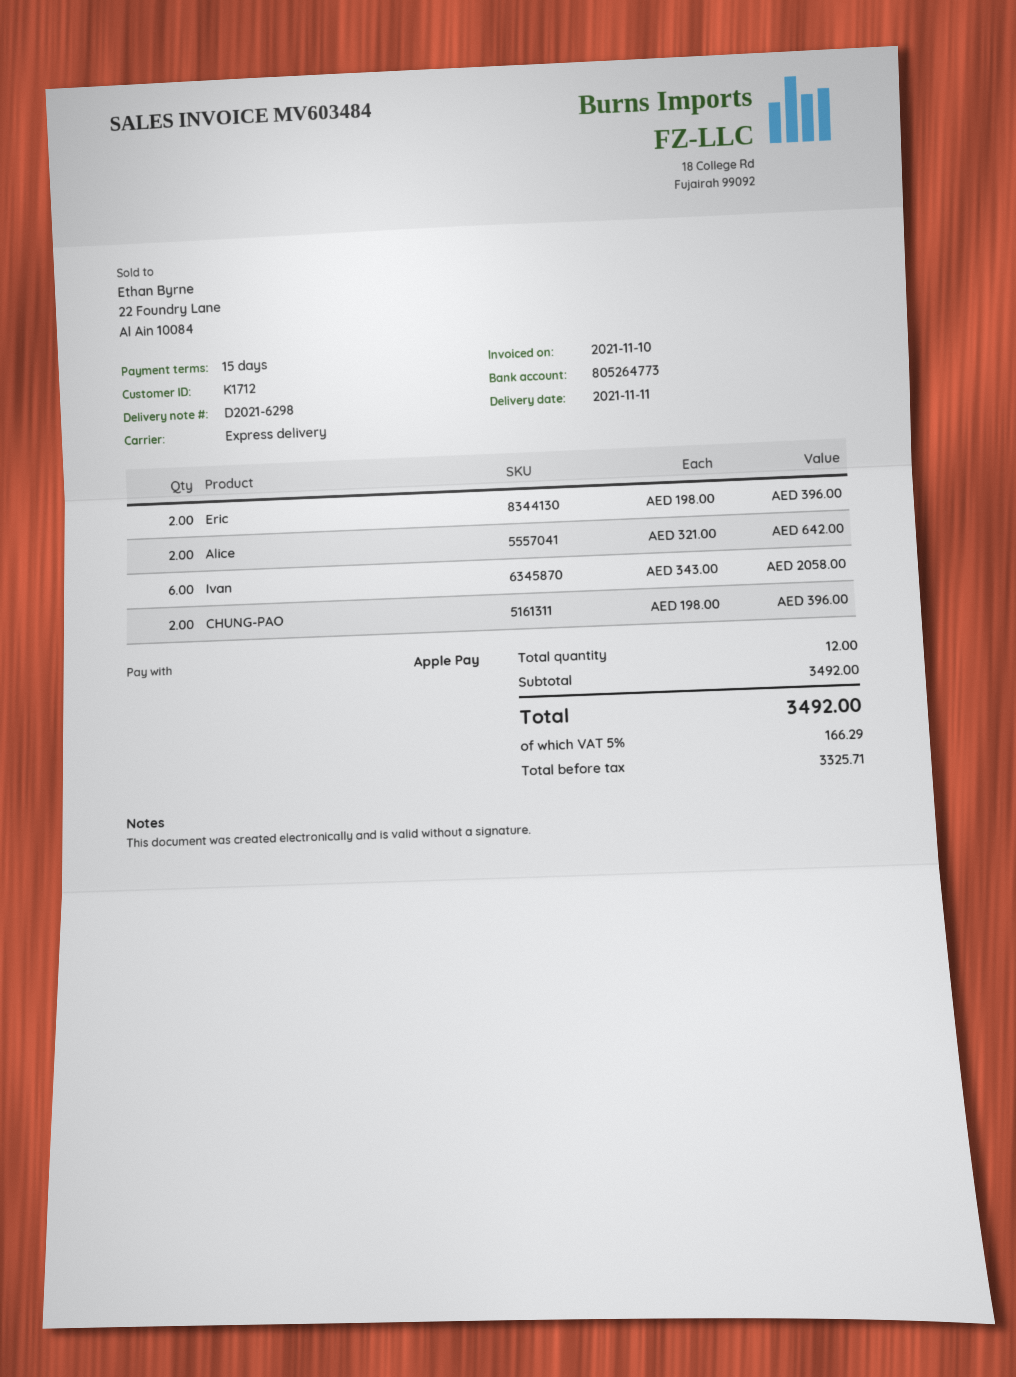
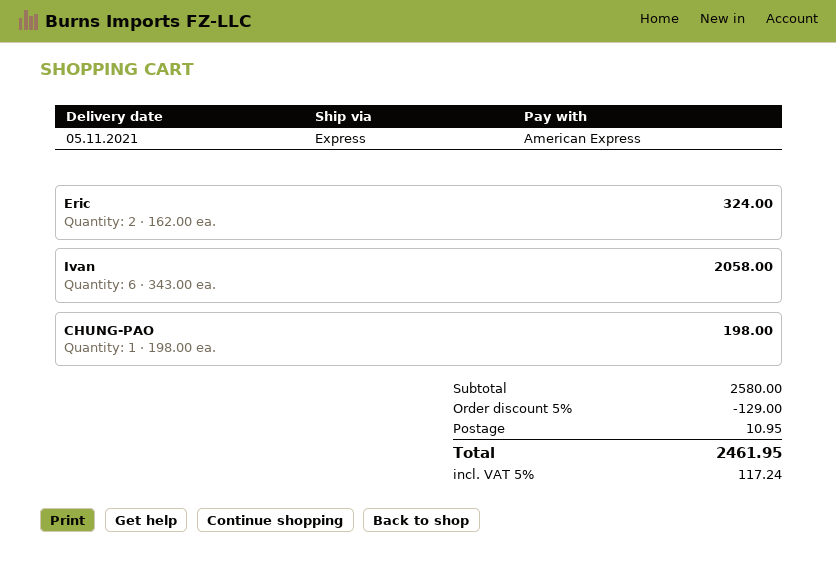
delivery date: 2021-11-11 -> 2021-11-05
payment method: Apple Pay -> American Express
Eric: 2 x 198.00 = 396.00 -> 2 x 162.00 = 324.00
Alice: 2 x 321.00 = 642.00 -> none
CHUNG-PAO: 2 x 198.00 = 396.00 -> 1 x 198.00 = 198.00
subtotal: 3492.00 -> 2580.00
discount: none -> 5% = 129.00
shipping: none -> 10.95
tax: 5% = 166.29 -> 5% = 117.24
total: 3492.00 -> 2461.95

